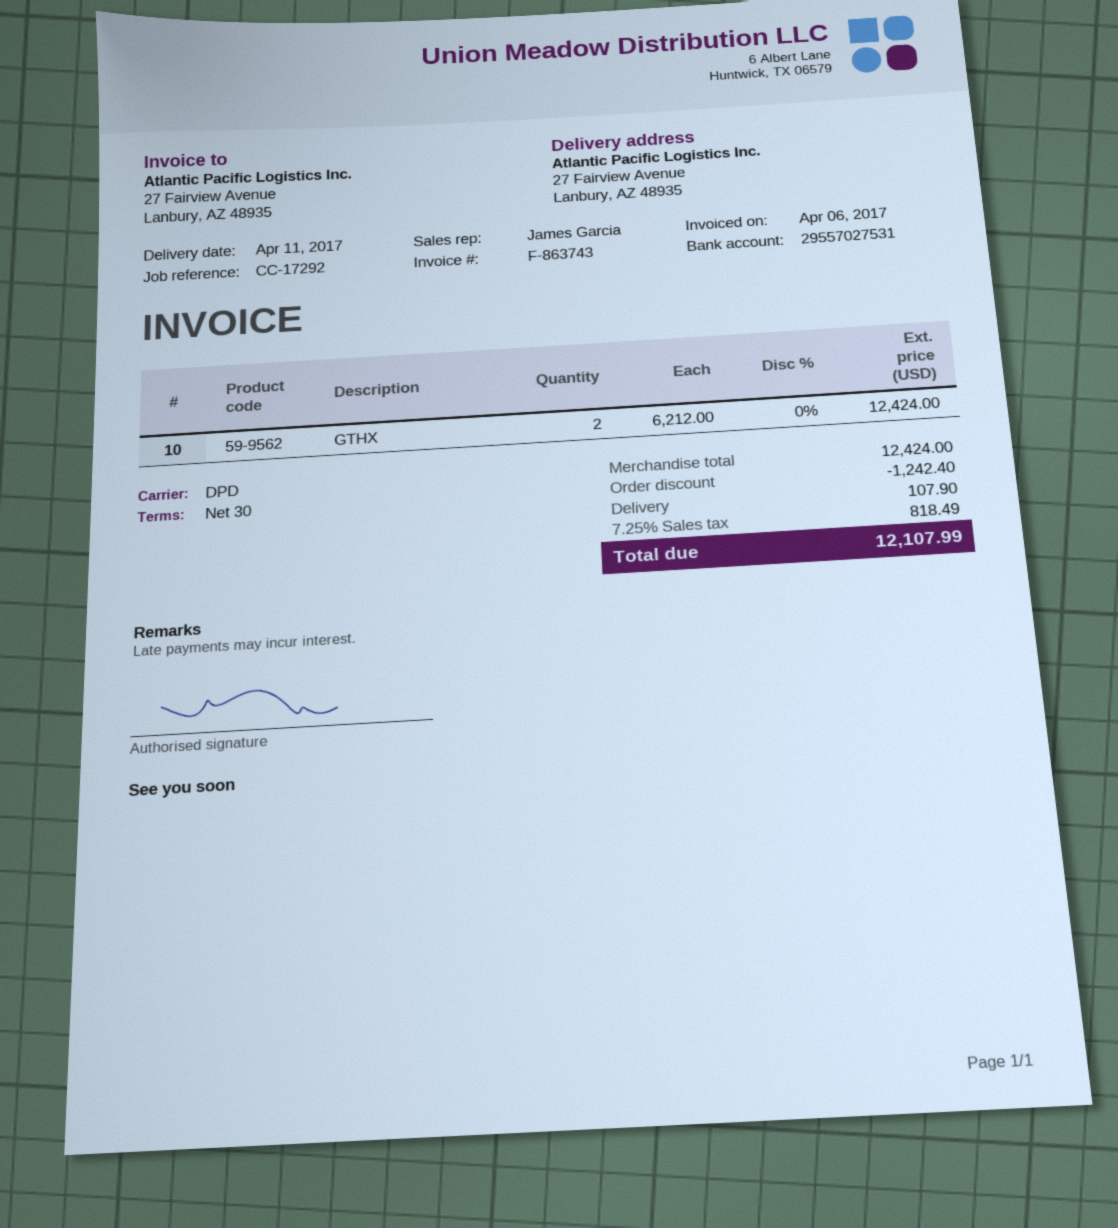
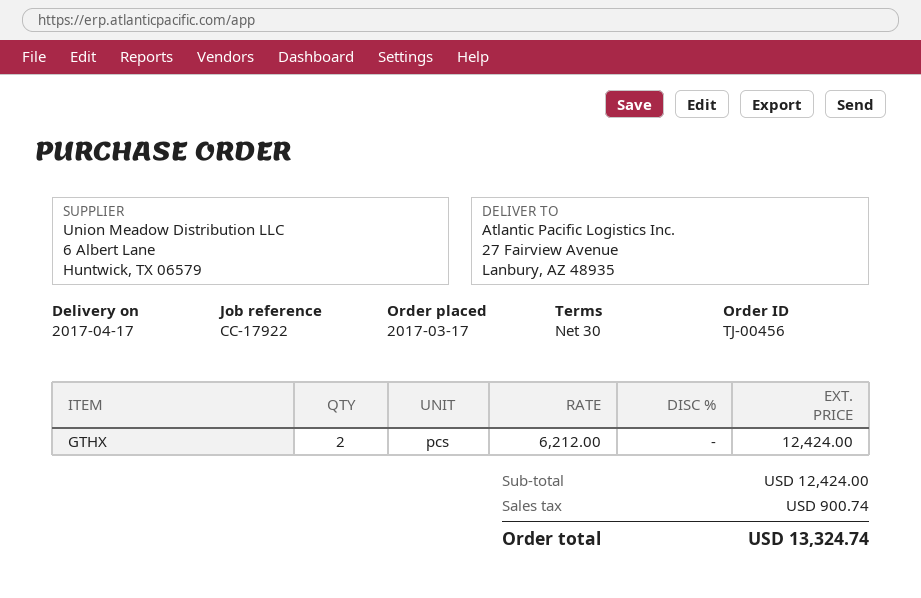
delivery date: 2017-04-11 -> 2017-04-17
reference: CC-17292 -> CC-17922
discount: 1242.40 -> none
shipping: 107.90 -> none
tax: 818.49 -> 900.74
total: 12107.99 -> 13324.74

